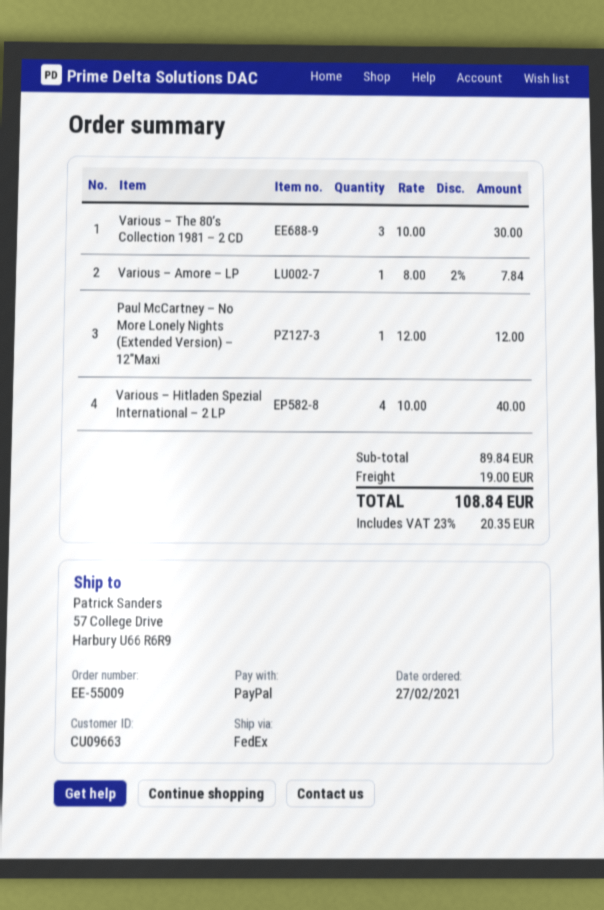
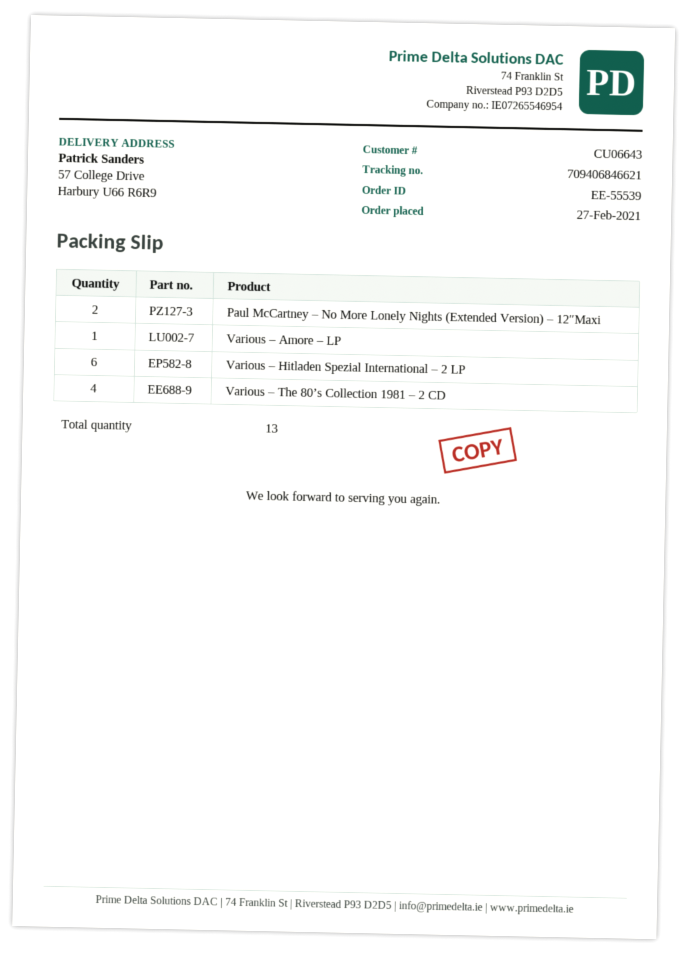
order number: EE-55009 -> EE-55539
customer number: CU09663 -> CU06643
Various – The 80’s Collection 1981 – 2 CD: 3 -> 4
Paul McCartney – No More Lonely Nights (Extended Version) – 12″Maxi: 1 -> 2
Various – Hitladen Spezial International – 2 LP: 4 -> 6

